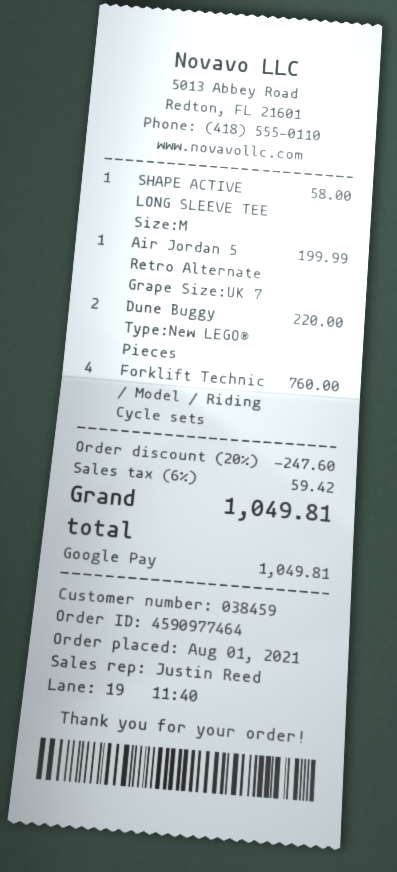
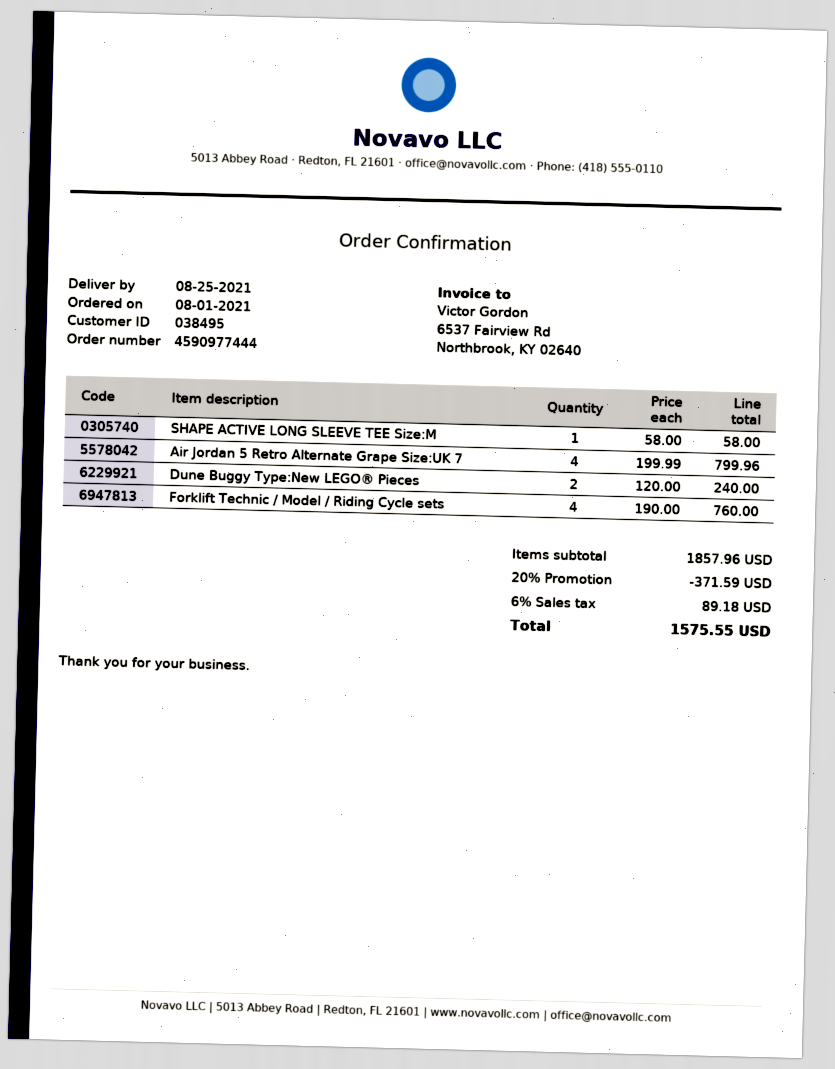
order number: 4590977464 -> 4590977444
customer number: 038459 -> 038495
Air Jordan 5 Retro Alternate Grape Size:UK 7: 1 for 199.99 -> 4 for 799.96
Dune Buggy Type:New LEGO® Pieces: 2 for 220.00 -> 2 for 240.00
discount: 20% = 247.60 -> 20% = 371.59
tax: 6% = 59.42 -> 6% = 89.18
total: 1049.81 -> 1575.55

